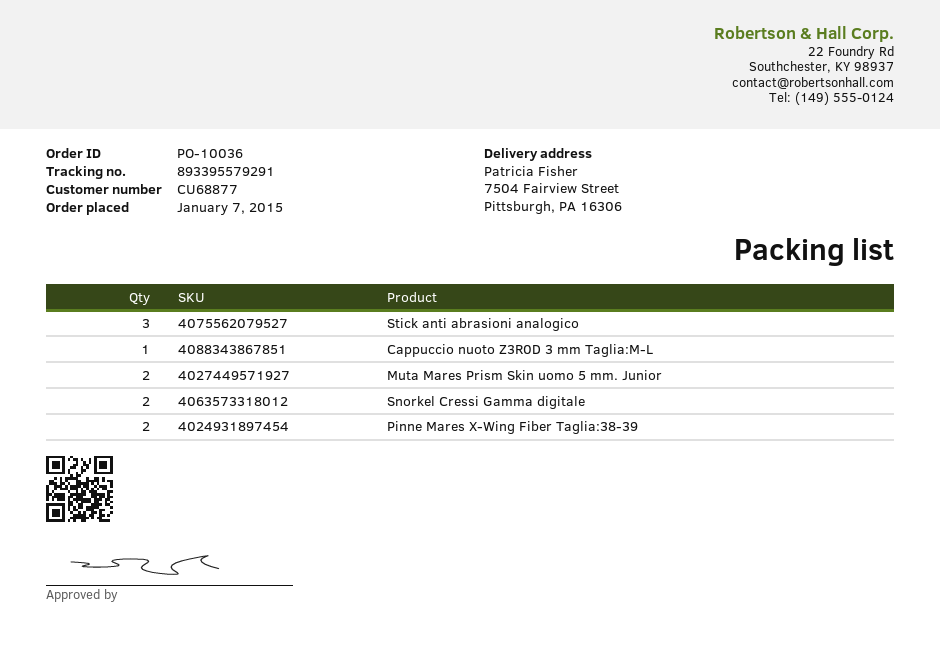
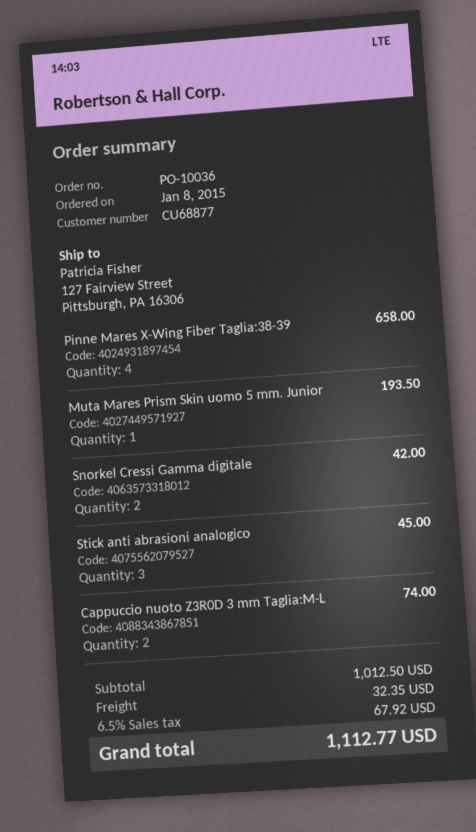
order date: 2015-01-07 -> 2015-01-08
ship to: 7504 Fairview Street, Pittsburgh, PA 16306 -> 127 Fairview Street, Pittsburgh, PA 16306
Cappuccio nuoto Z3R0D 3 mm Taglia:M-L: 1 -> 2
Muta Mares Prism Skin uomo 5 mm. Junior: 2 -> 1
Pinne Mares X-Wing Fiber Taglia:38-39: 2 -> 4

